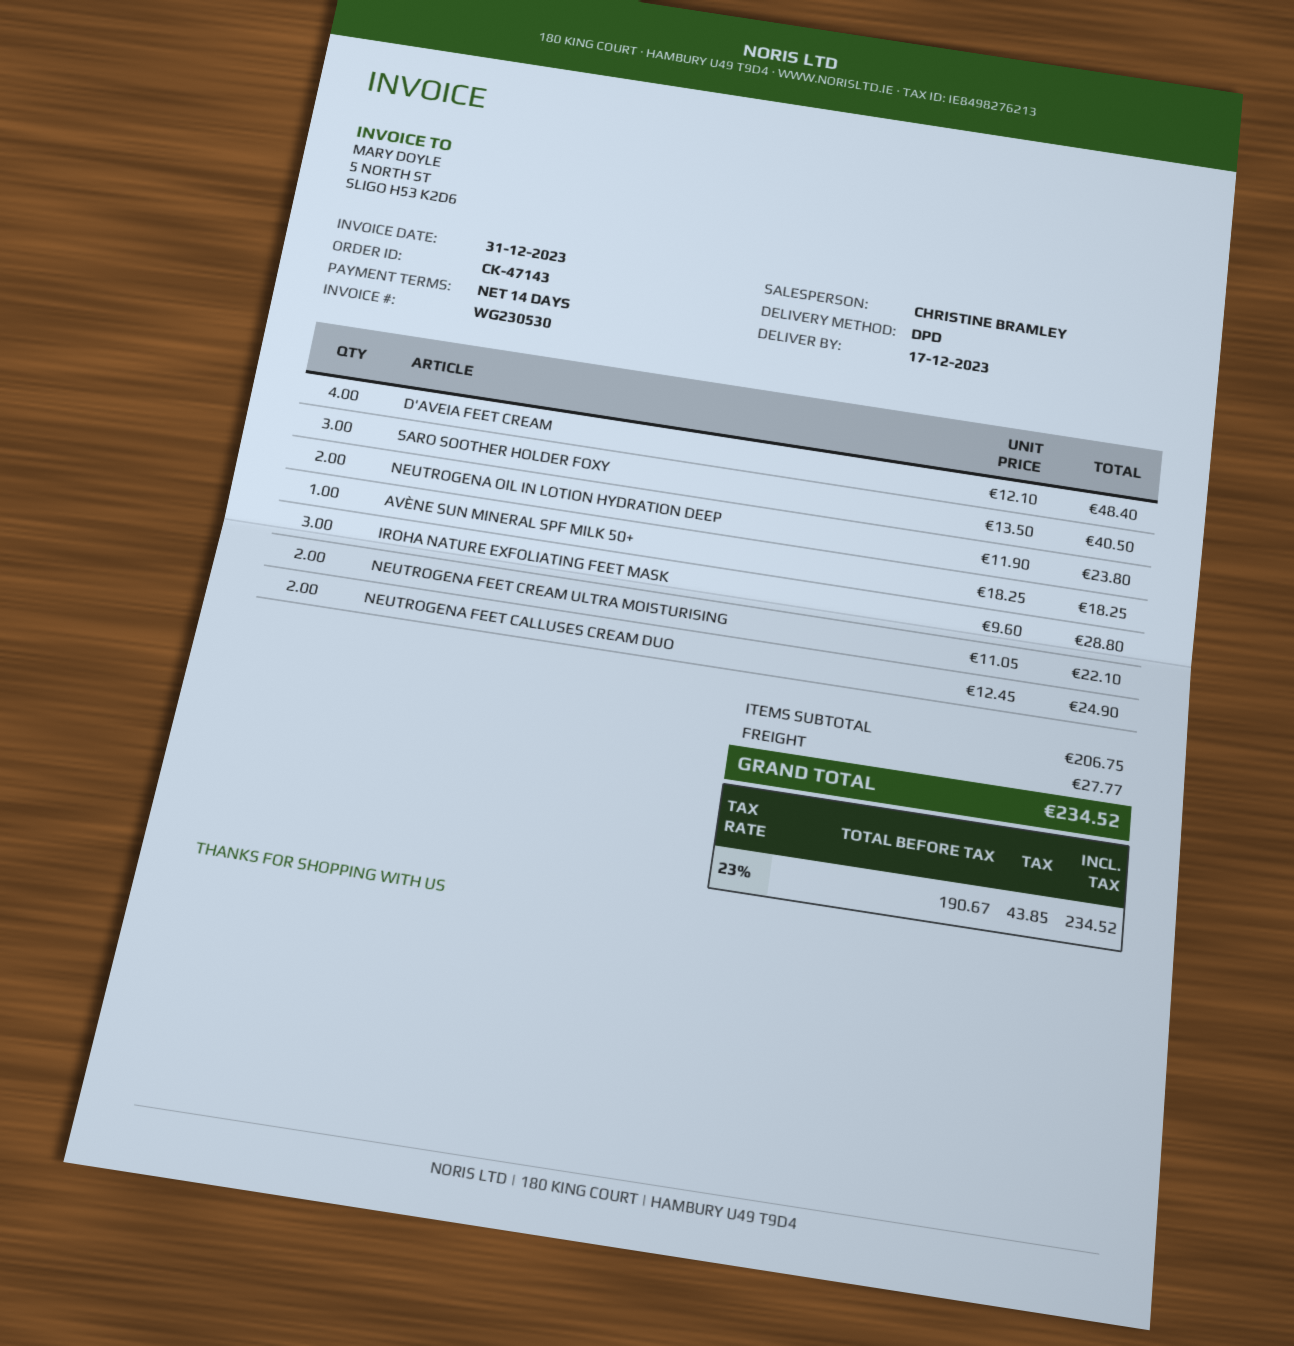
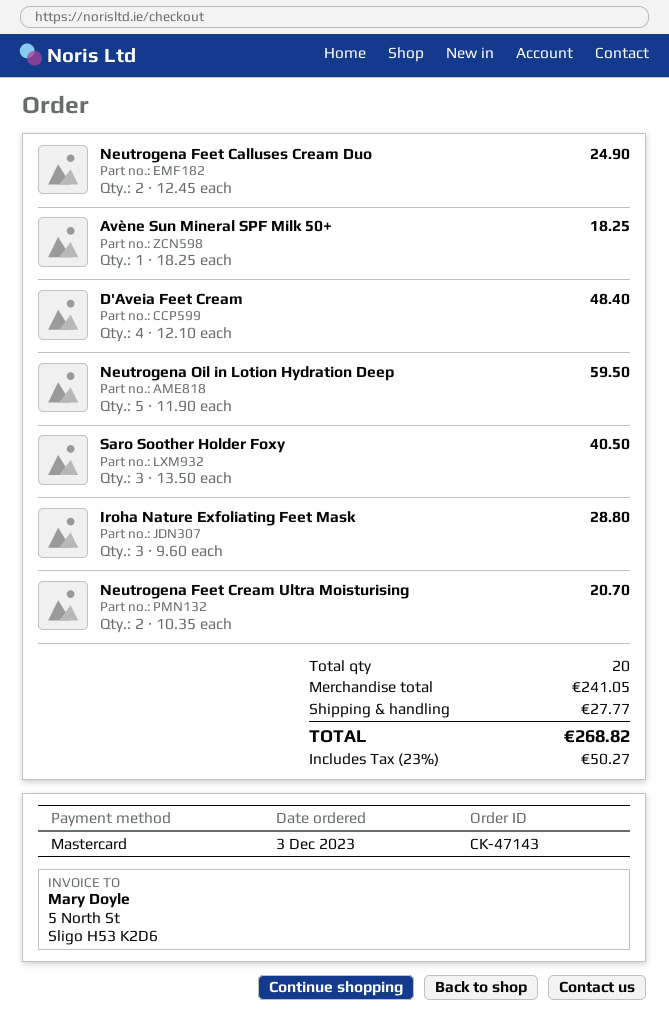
NEUTROGENA OIL IN LOTION HYDRATION DEEP: 2 x 11.90 = 23.80 -> 5 x 11.90 = 59.50
NEUTROGENA FEET CREAM ULTRA MOISTURISING: 2 x 11.05 = 22.10 -> 2 x 10.35 = 20.70
subtotal: 206.75 -> 241.05
tax: 23% = 43.85 -> 23% = 50.27
total: 234.52 -> 268.82

